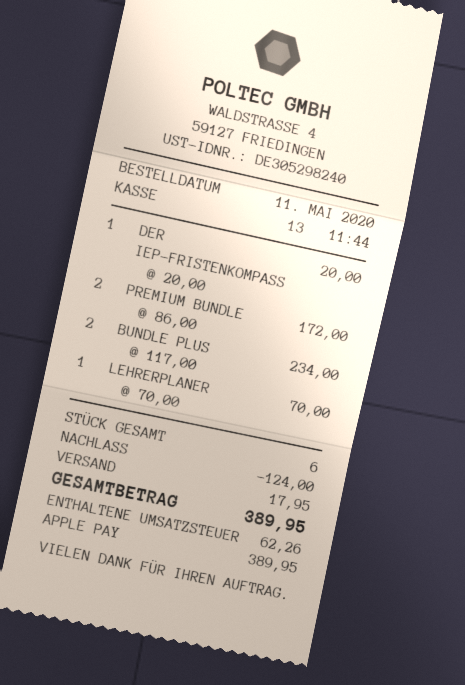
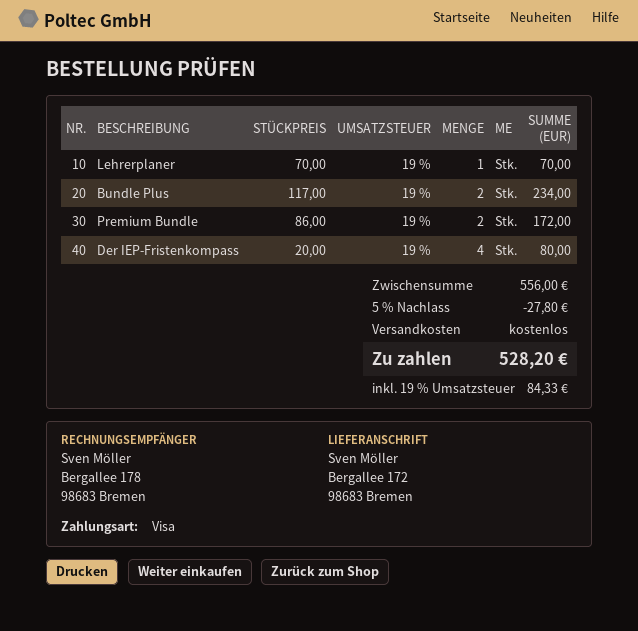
payment method: Apple Pay -> Visa
DER IEP-FRISTENKOMPASS: 1 x 20.00 = 20.00 -> 4 x 20.00 = 80.00
discount: 124.00 -> 27.80
shipping: 17.95 -> 0.00
tax: 62.26 -> 84.33
total: 389.95 -> 528.20

